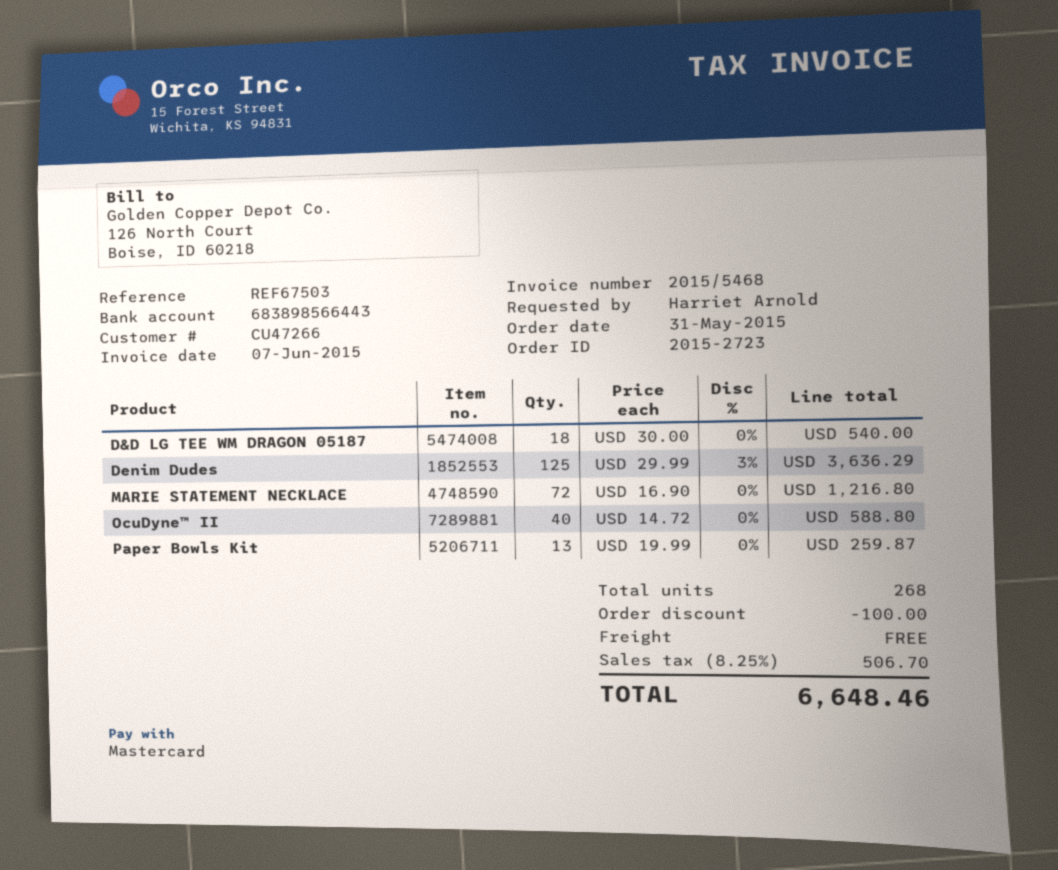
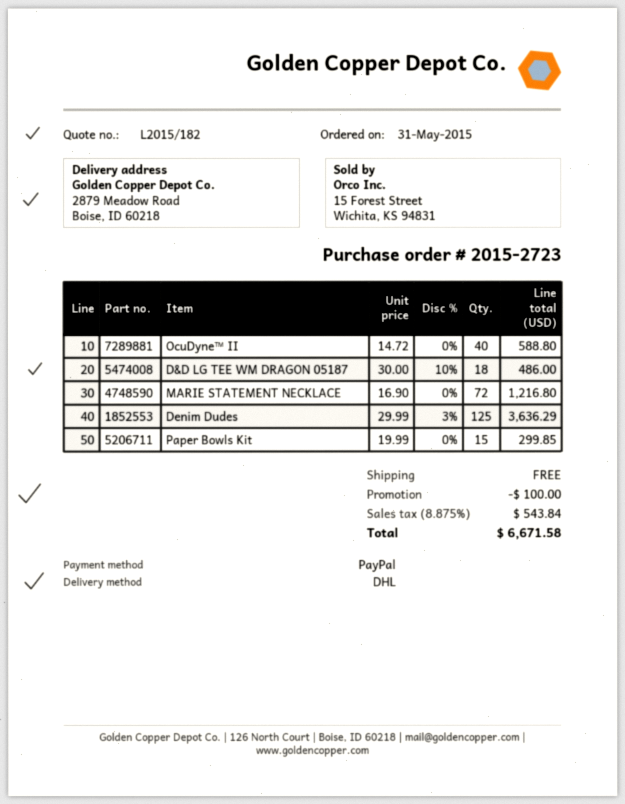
payment method: Mastercard -> PayPal
D&D LG TEE WM DRAGON 05187: 18 x 30.00 = 540.00 -> 18 x 30.00 - 10% = 486.00
Paper Bowls Kit: 13 x 19.99 = 259.87 -> 15 x 19.99 = 299.85
tax: 8.25% = 506.70 -> 8.875% = 543.84
total: 6648.46 -> 6671.58

